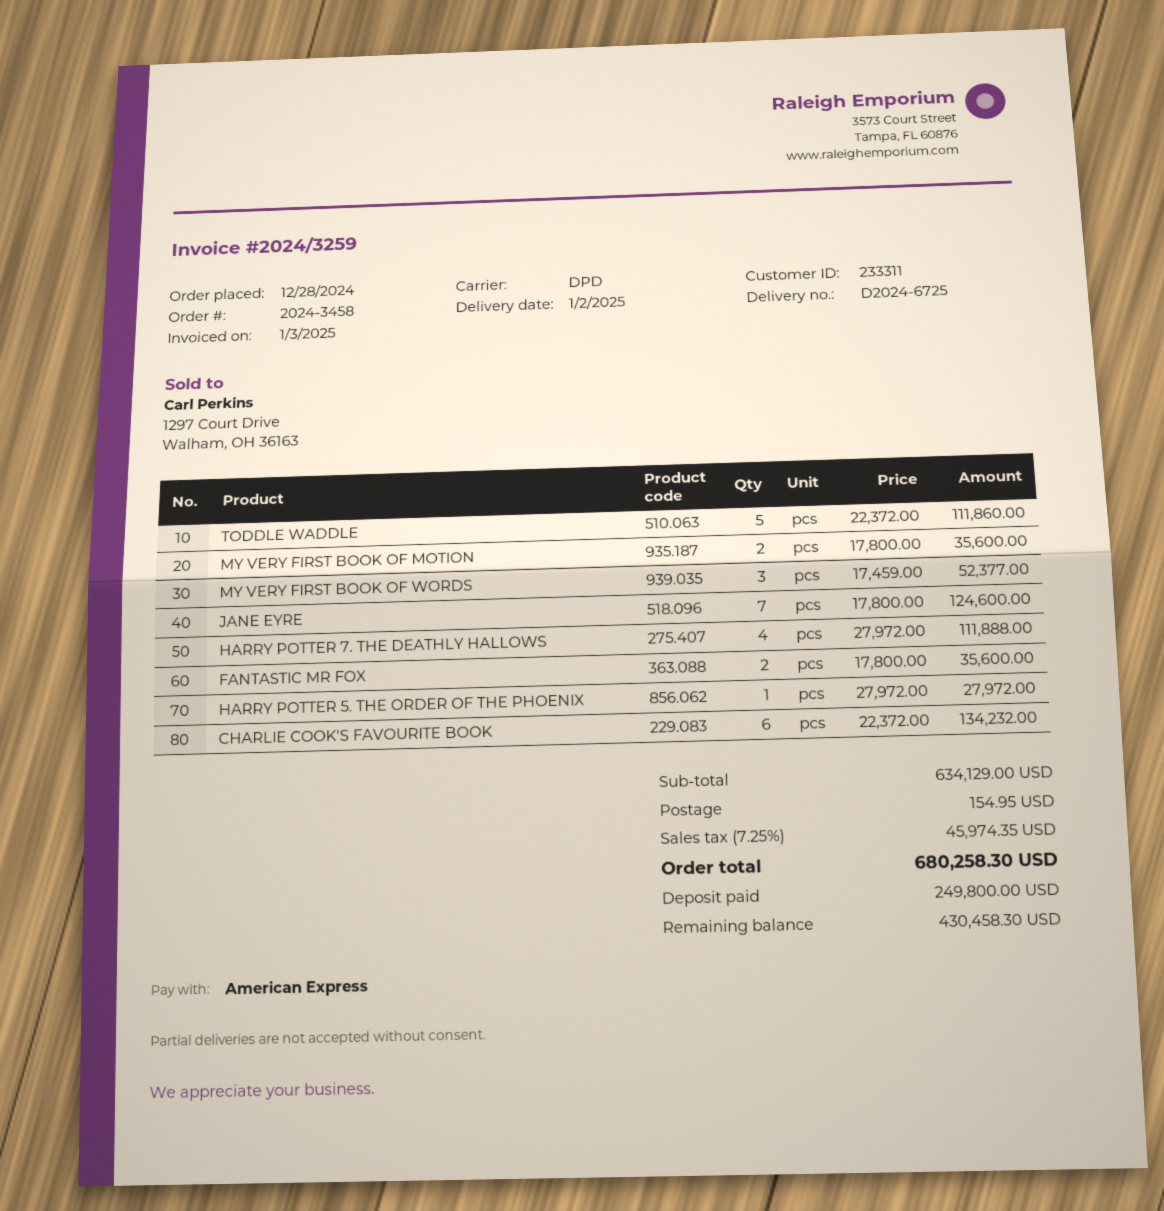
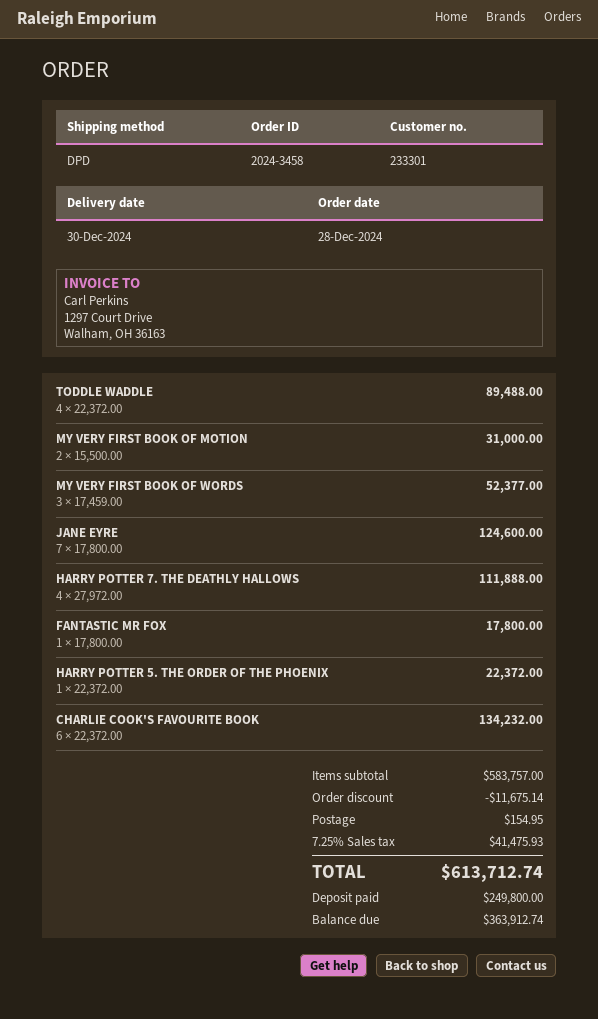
delivery date: 2025-01-02 -> 2024-12-30
customer number: 233311 -> 233301
TODDLE WADDLE: 5 x 22372.00 = 111860.00 -> 4 x 22372.00 = 89488.00
MY VERY FIRST BOOK OF MOTION: 2 x 17800.00 = 35600.00 -> 2 x 15500.00 = 31000.00
FANTASTIC MR FOX: 2 x 17800.00 = 35600.00 -> 1 x 17800.00 = 17800.00
HARRY POTTER 5. THE ORDER OF THE PHOENIX: 1 x 27972.00 = 27972.00 -> 1 x 22372.00 = 22372.00
subtotal: 634129.00 -> 583757.00
discount: none -> 11675.14
tax: 7.25% = 45974.35 -> 7.25% = 41475.93
total: 680258.30 -> 613712.74
balance: 430458.30 -> 363912.74

